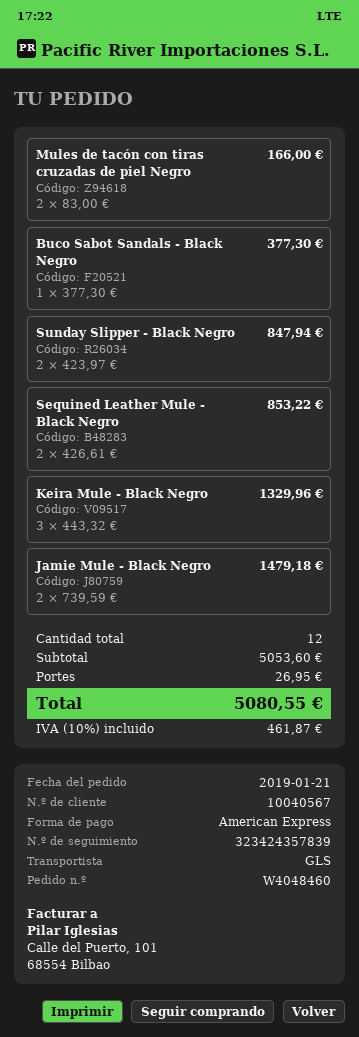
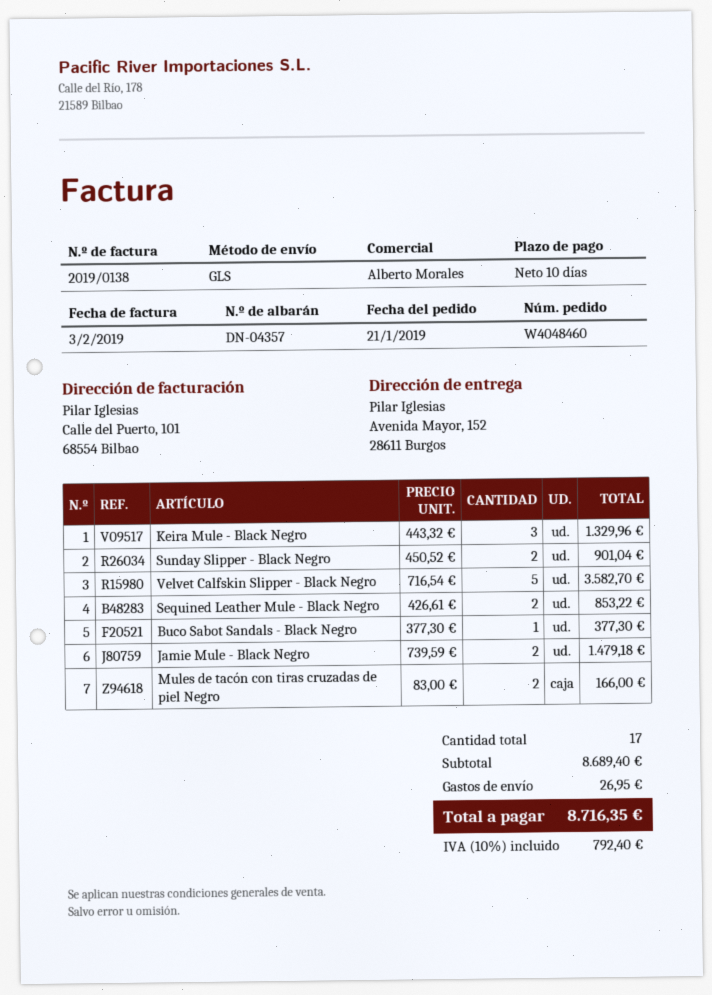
Sunday Slipper - Black Negro: 2 x 423.97 = 847.94 -> 2 x 450.52 = 901.04
Velvet Calfskin Slipper - Black Negro: none -> 5 x 716.54 = 3582.70
total quantity: 12 -> 17
subtotal: 5053.60 -> 8689.40
tax: 10% = 461.87 -> 10% = 792.40
total: 5080.55 -> 8716.35

